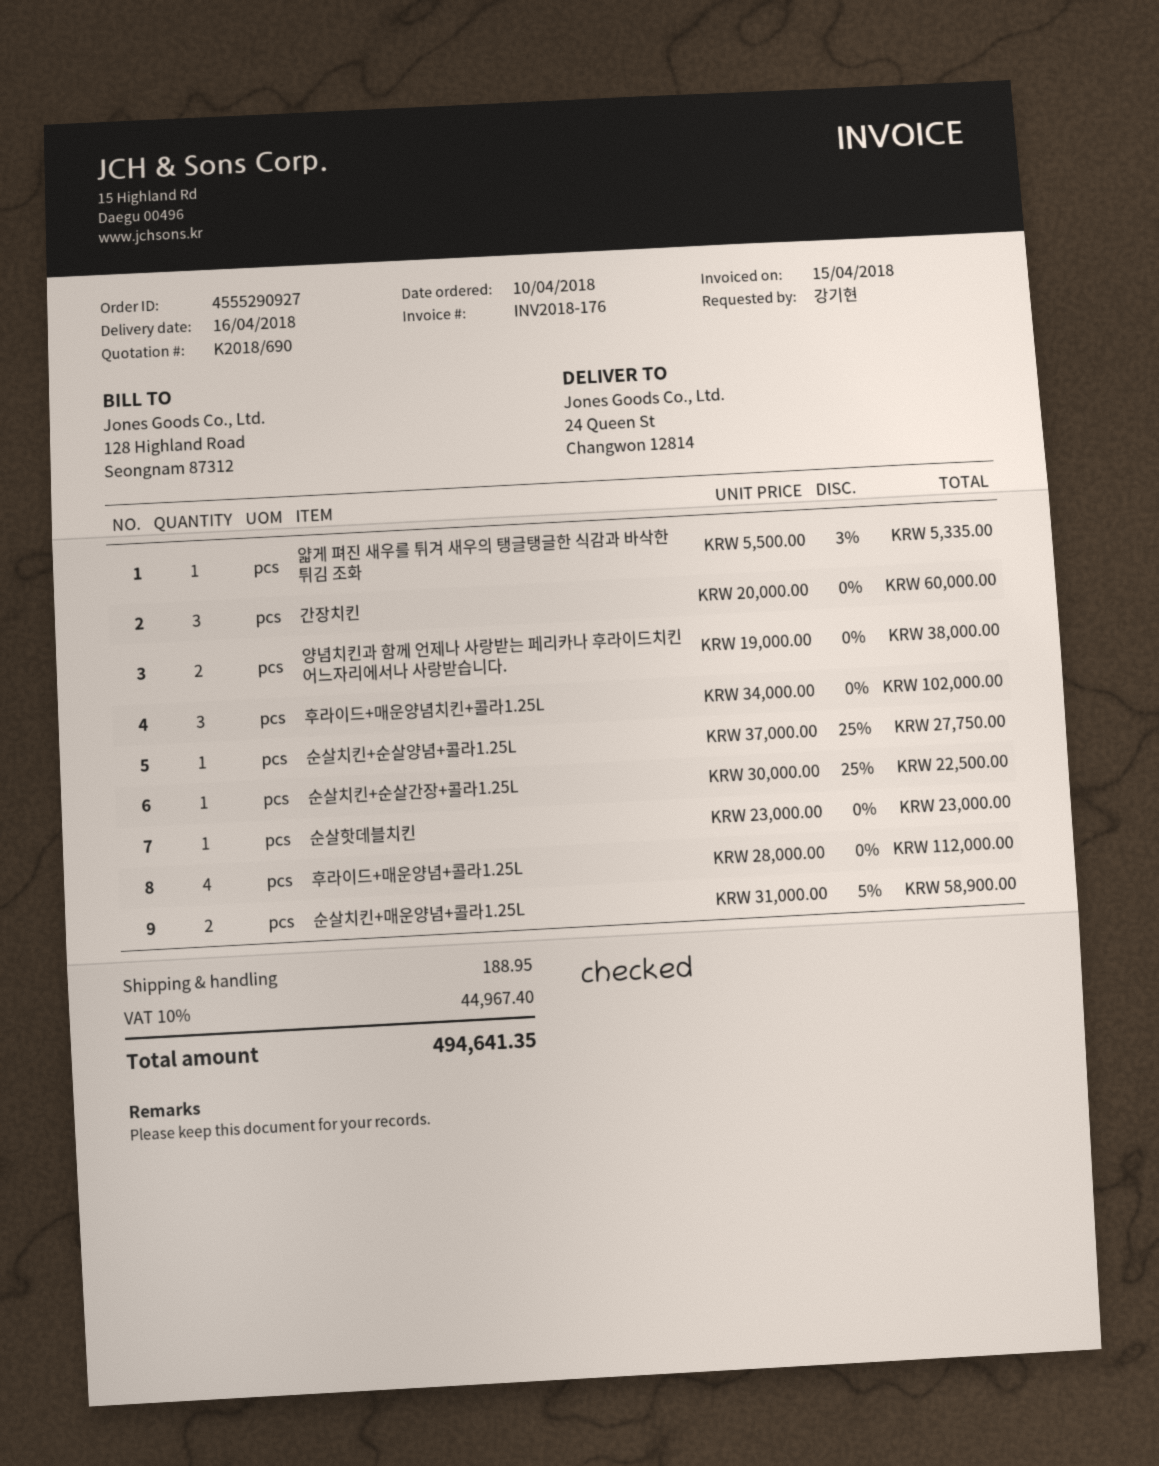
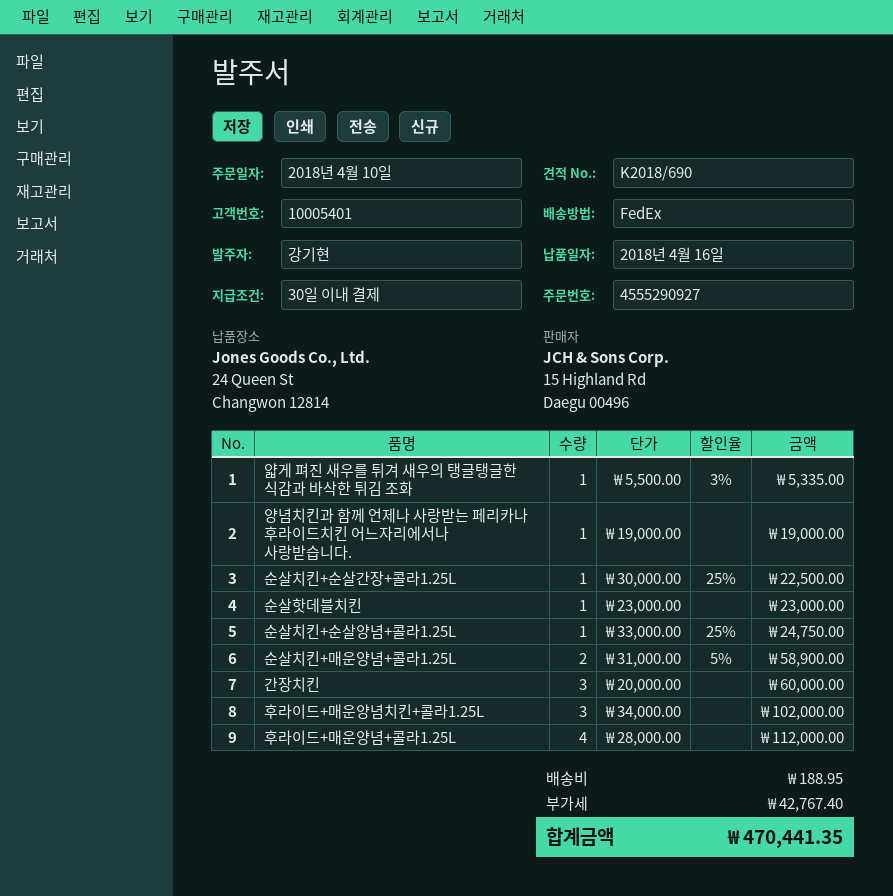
양념치킨과 함께 언제나 사랑받는 페리카나 후라이드치킨 어느자리에서나 사랑받습니다.: 2 x 19000.00 = 38000.00 -> 1 x 19000.00 = 19000.00
순살치킨+순살양념+콜라1.25L: 1 x 37000.00 - 25% = 27750.00 -> 1 x 33000.00 - 25% = 24750.00
tax: 44967.40 -> 42767.40
total: 494641.35 -> 470441.35

